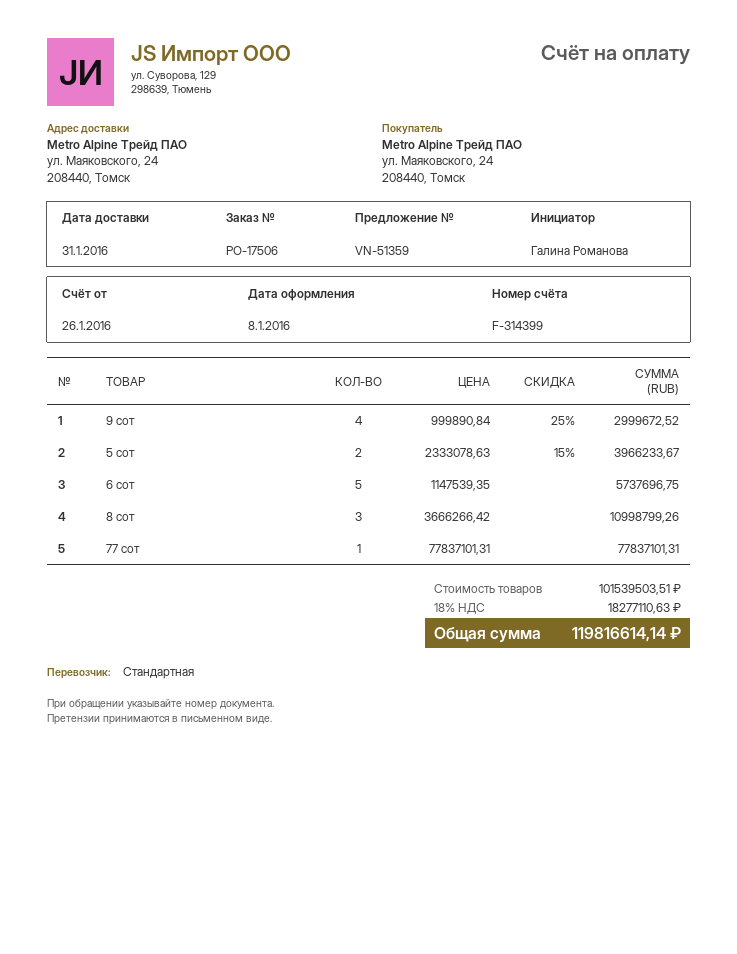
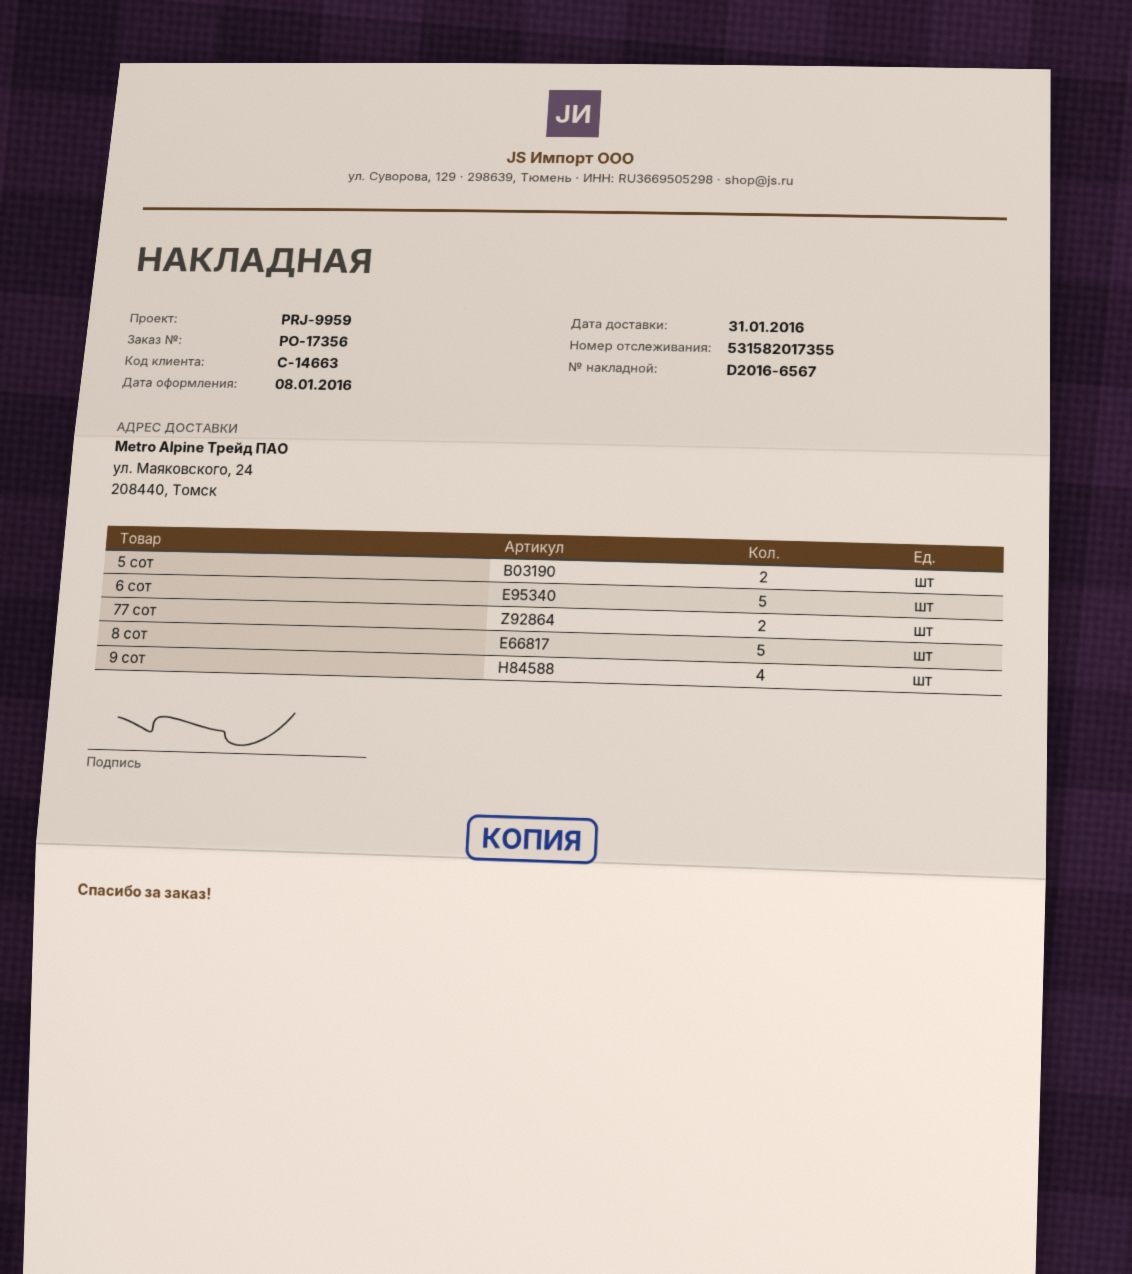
order number: PO-17506 -> PO-17356
8 сот: 3 -> 5
77 сот: 1 -> 2

